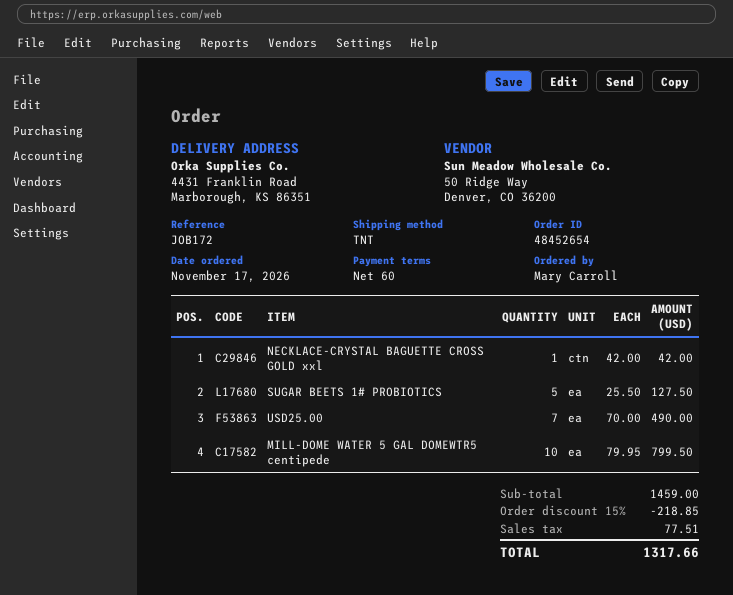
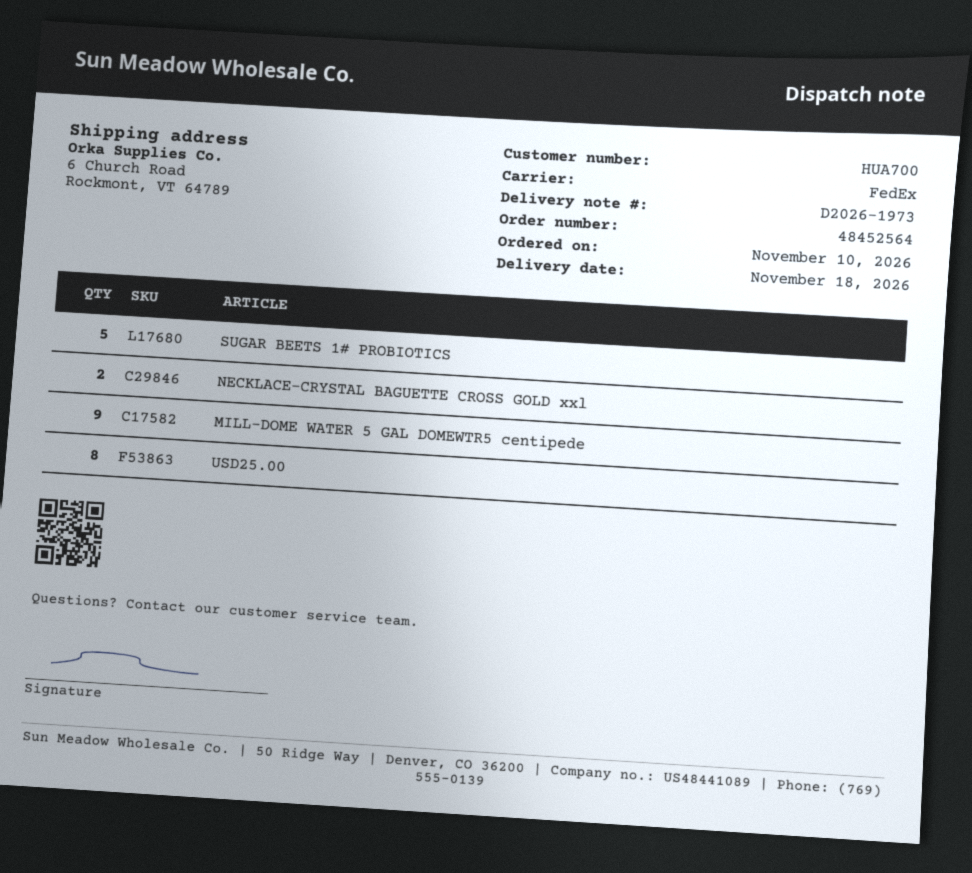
order number: 48452654 -> 48452564
order date: 2026-11-17 -> 2026-11-10
shipping method: TNT -> FedEx
ship to: 4431 Franklin Road, Marborough, KS 86351 -> 6 Church Road, Rockmont, VT 64789
NECKLACE-CRYSTAL BAGUETTE CROSS GOLD xxl: 1 -> 2
USD25.00: 7 -> 8
MILL-DOME WATER 5 GAL DOMEWTR5 centipede: 10 -> 9

